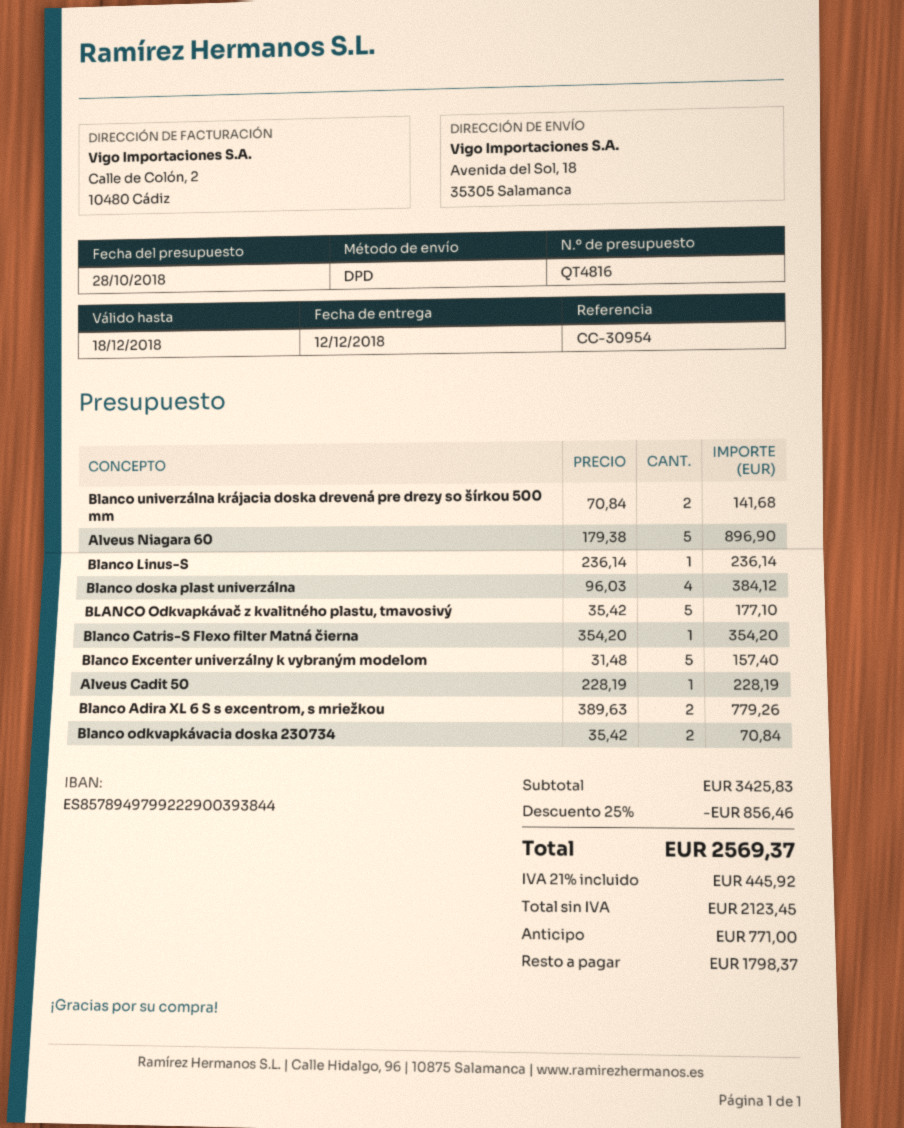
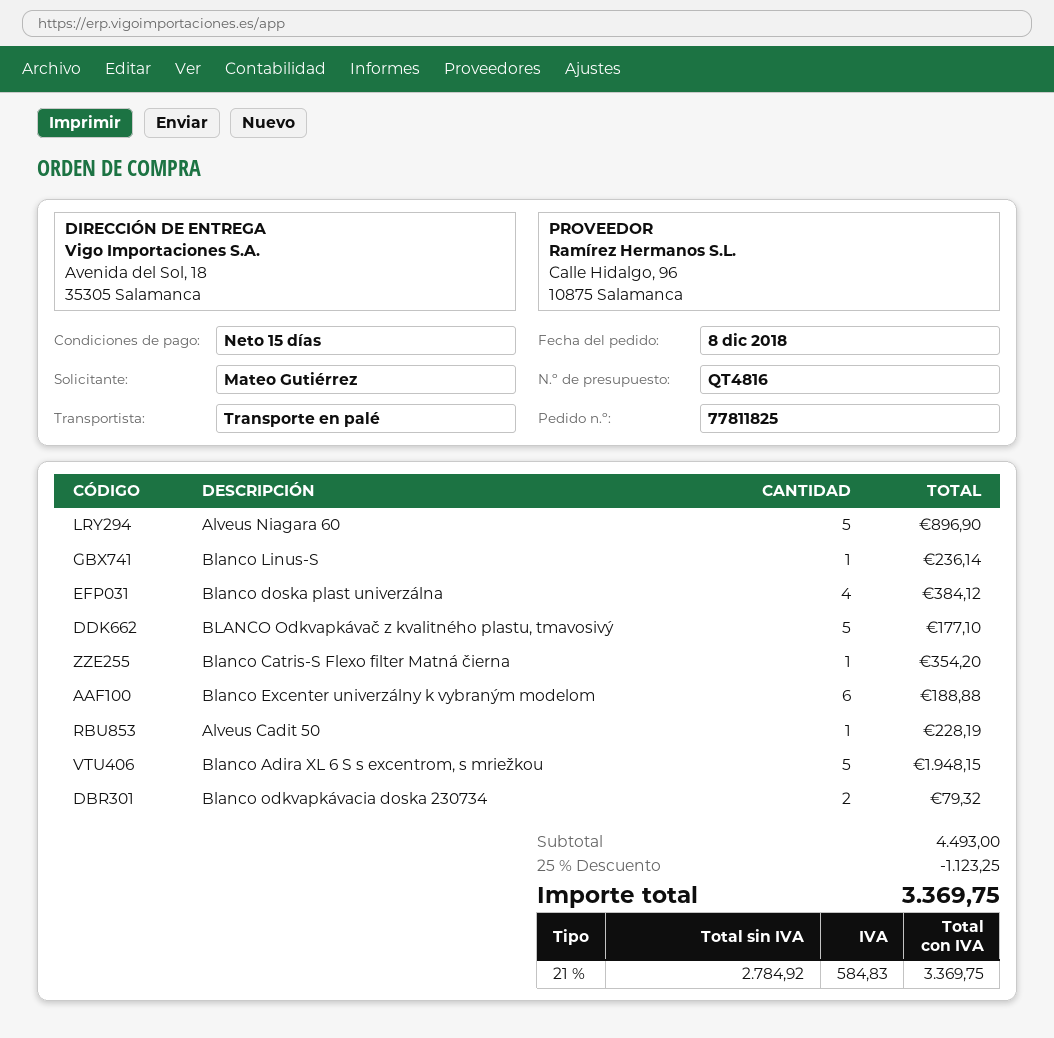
shipping method: DPD -> pallet freight
Blanco univerzálna krájacia doska drevená pre drezy so šírkou 500 mm: 2 for 141.68 -> none
Blanco Excenter univerzálny k vybraným modelom: 5 for 157.40 -> 6 for 188.88
Blanco Adira XL 6 S s excentrom, s mriežkou: 2 for 779.26 -> 5 for 1948.15
Blanco odkvapkávacia doska 230734: 2 for 70.84 -> 2 for 79.32
subtotal: 3425.83 -> 4493.00
discount: 25% = 856.46 -> 25% = 1123.25
net: 2123.45 -> 2784.92
tax: 21% = 445.92 -> 21% = 584.83
total: 2569.37 -> 3369.75

